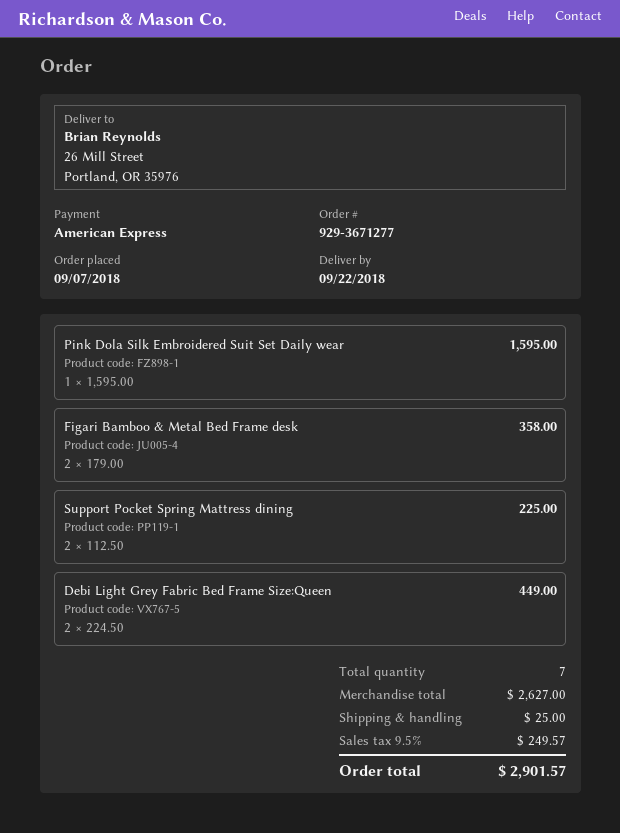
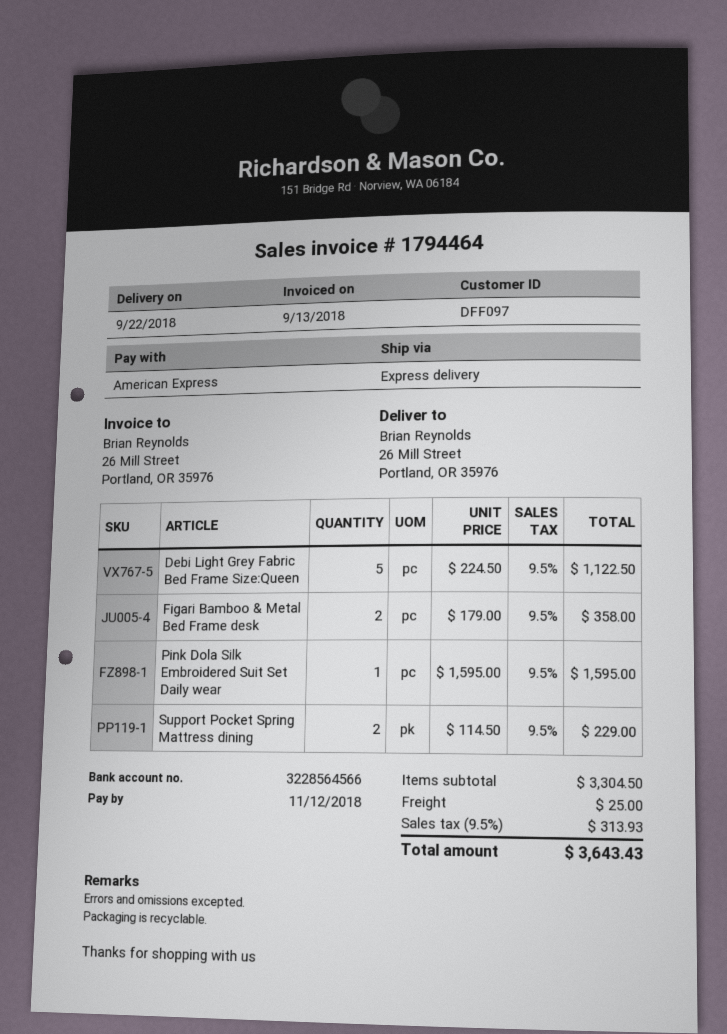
Support Pocket Spring Mattress dining: 2 x 112.50 = 225.00 -> 2 x 114.50 = 229.00
Debi Light Grey Fabric Bed Frame Size:Queen: 2 x 224.50 = 449.00 -> 5 x 224.50 = 1122.50
subtotal: 2627.00 -> 3304.50
tax: 9.5% = 249.57 -> 9.5% = 313.93
total: 2901.57 -> 3643.43

